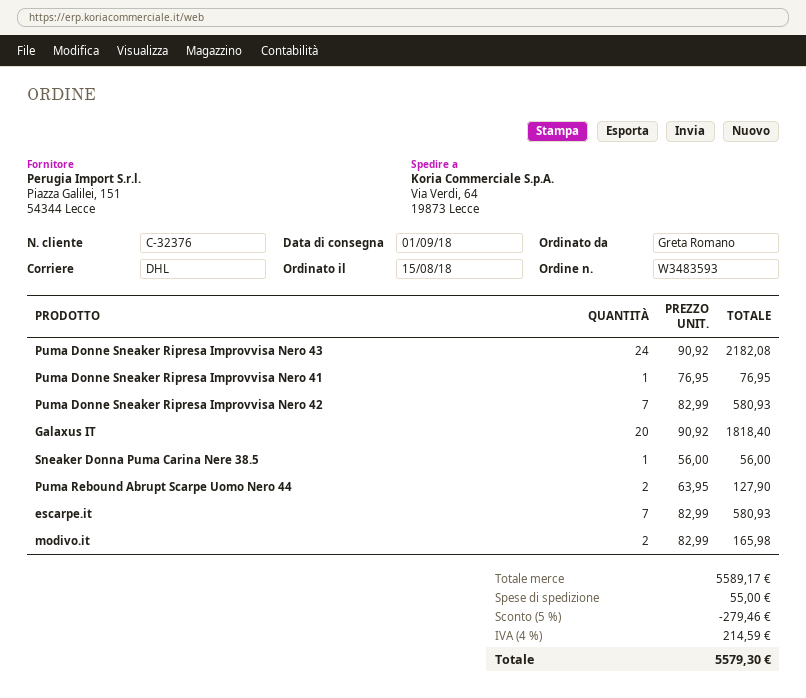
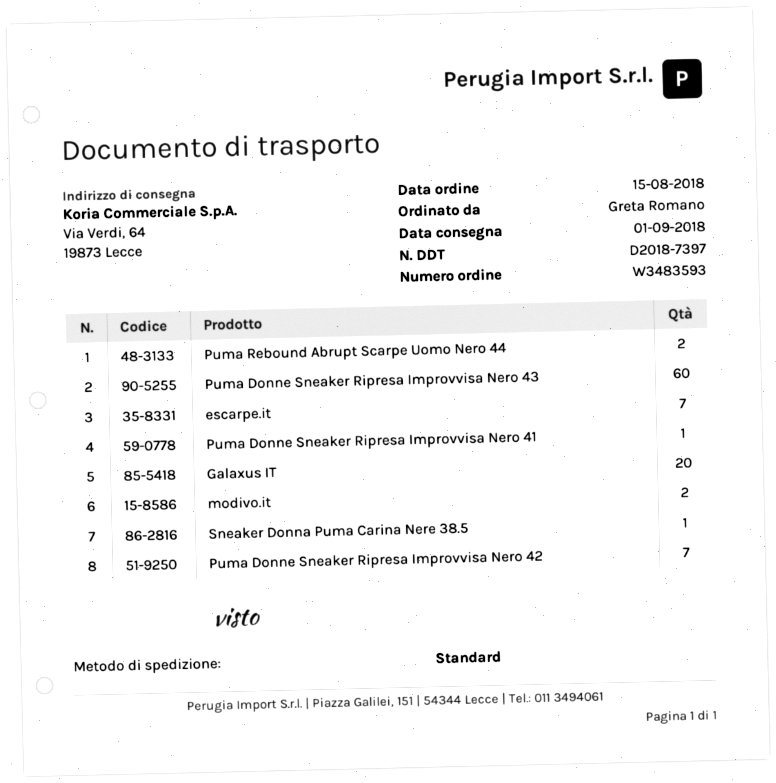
shipping method: DHL -> standard
Puma Donne Sneaker Ripresa Improvvisa Nero 43: 24 -> 60

